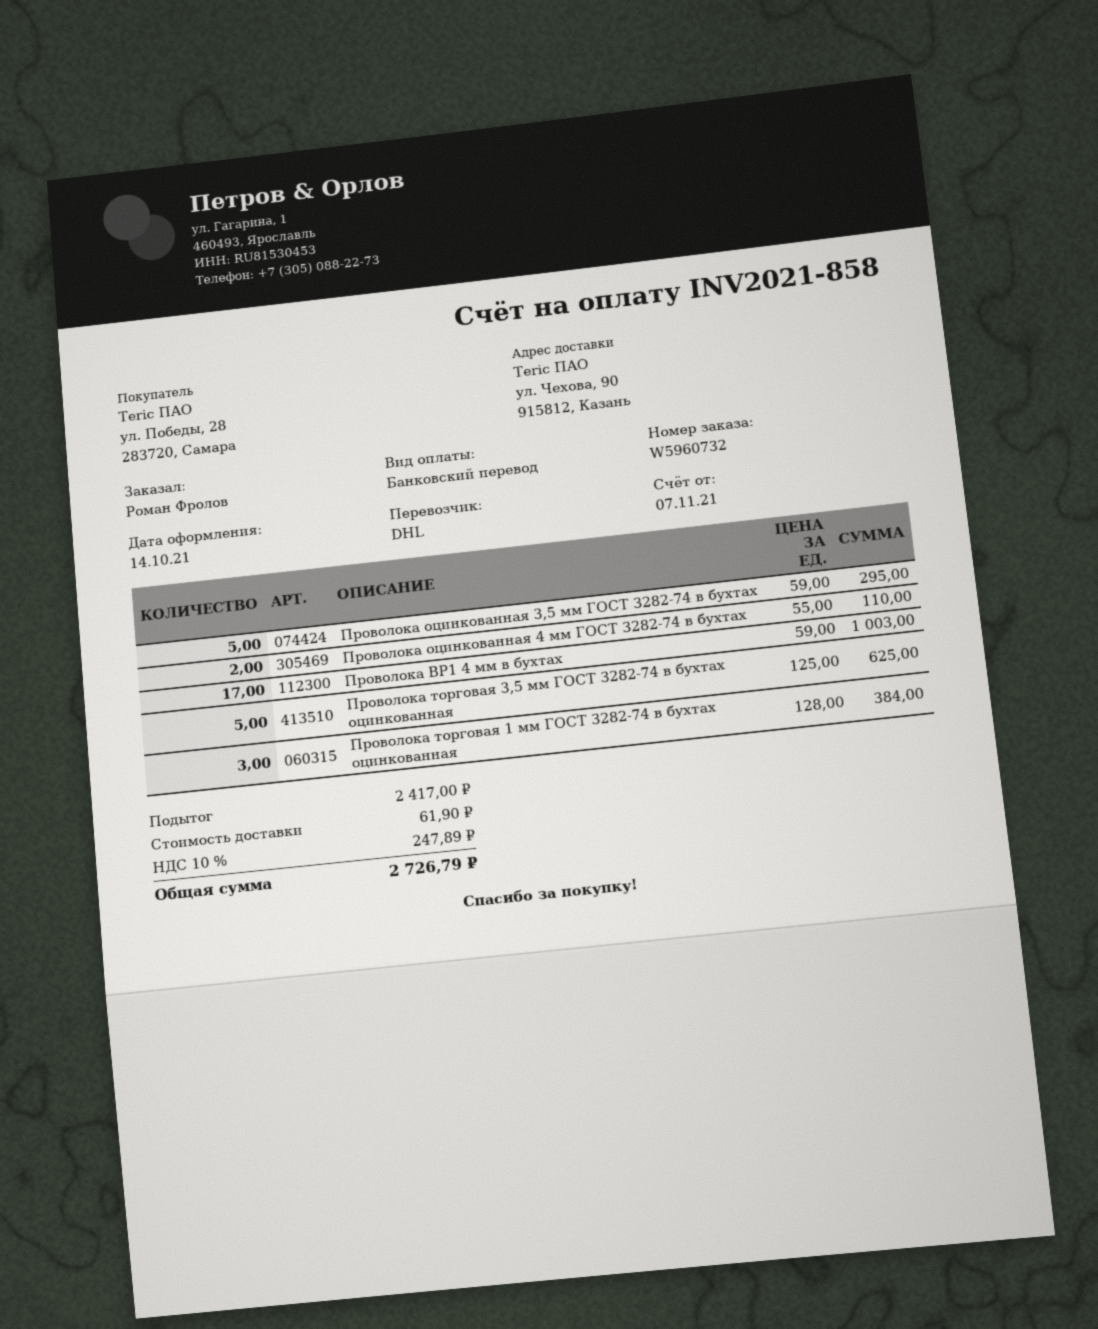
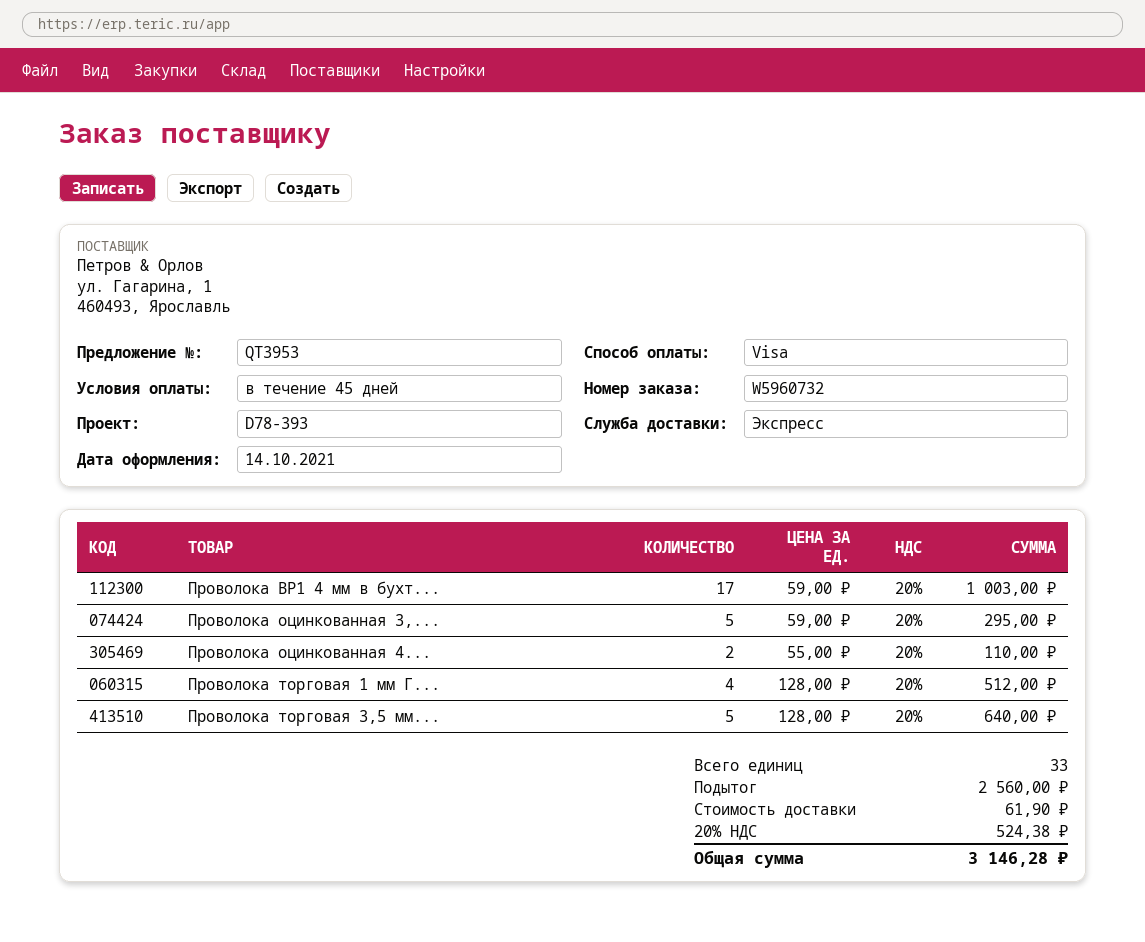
payment method: bank transfer -> Visa
shipping method: DHL -> express
Проволока торговая 3,5 мм ГОСТ 3282-74 в бухтах оцинкованная: 5 x 125.00 = 625.00 -> 5 x 128.00 = 640.00
Проволока торговая 1 мм ГОСТ 3282-74 в бухтах оцинкованная: 3 x 128.00 = 384.00 -> 4 x 128.00 = 512.00
subtotal: 2417.00 -> 2560.00
tax: 10% = 247.89 -> 20% = 524.38
total: 2726.79 -> 3146.28

